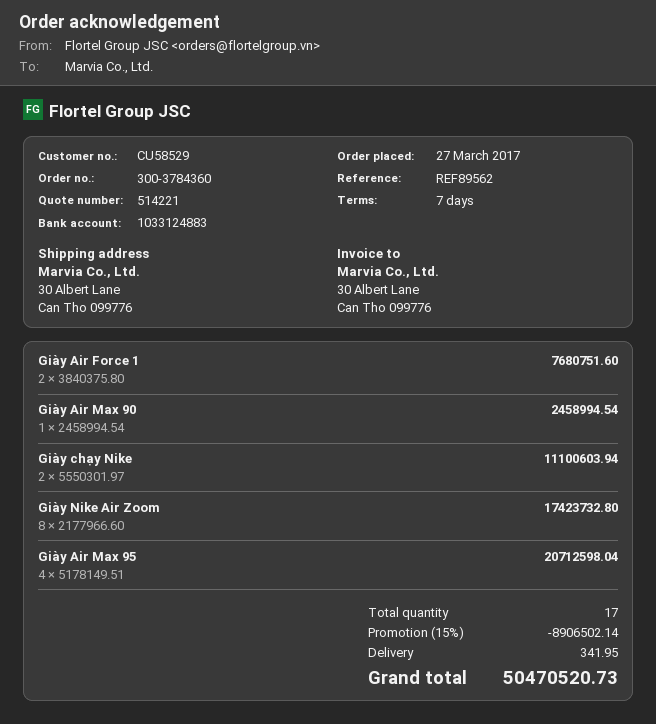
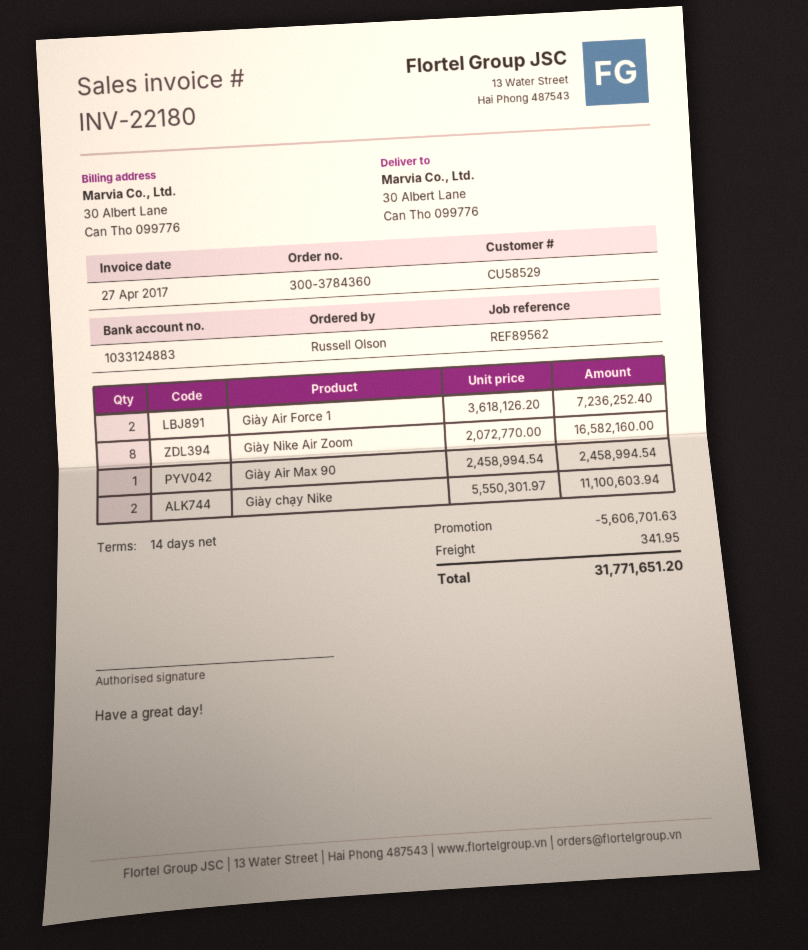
payment terms: 7 days -> 14 days
Giày Air Force 1: 2 x 3840375.80 = 7680751.60 -> 2 x 3618126.20 = 7236252.40
Giày Nike Air Zoom: 8 x 2177966.60 = 17423732.80 -> 8 x 2072770.00 = 16582160.00
Giày Air Max 95: 4 x 5178149.51 = 20712598.04 -> none
discount: 8906502.14 -> 5606701.63
total: 50470520.73 -> 31771651.20

